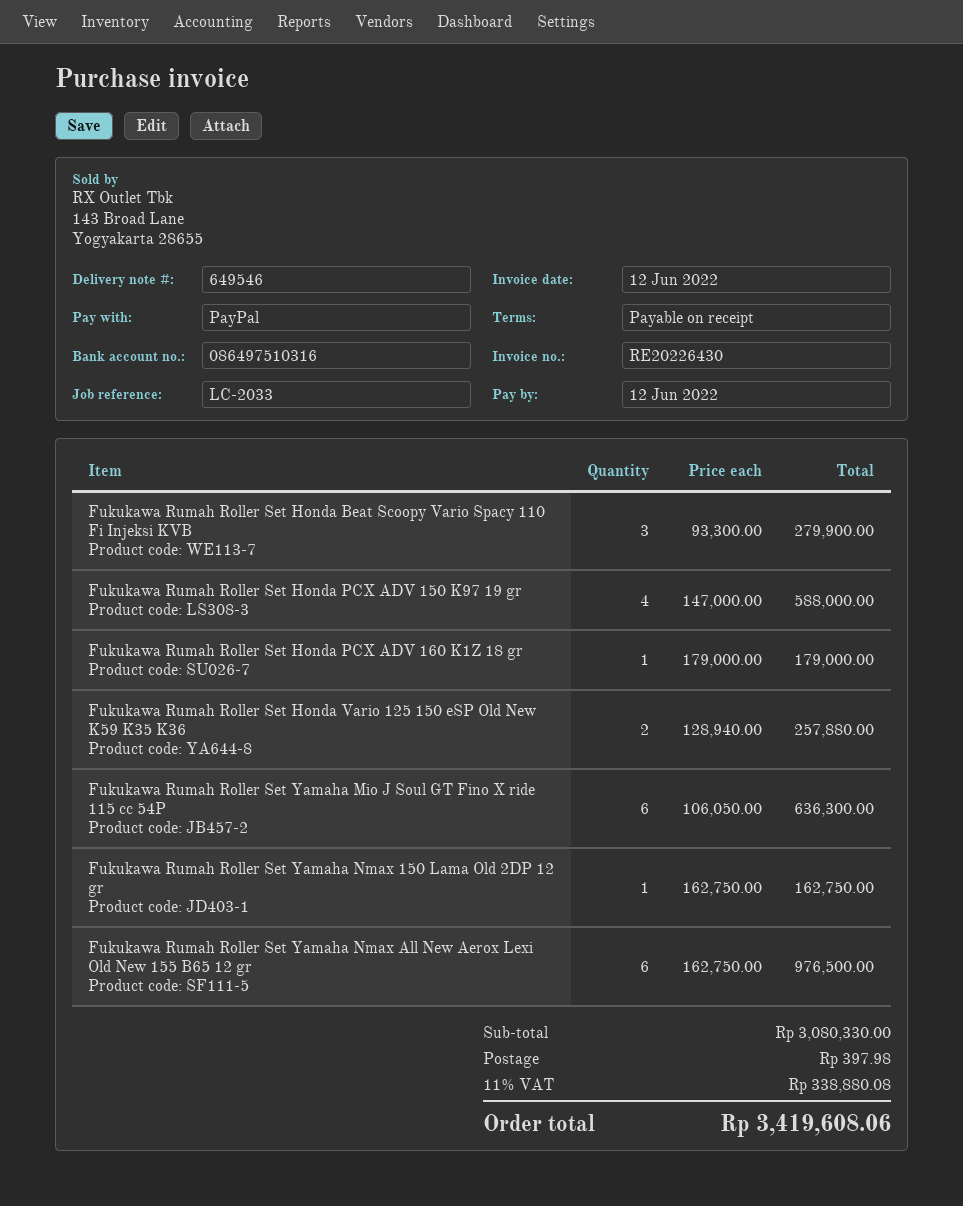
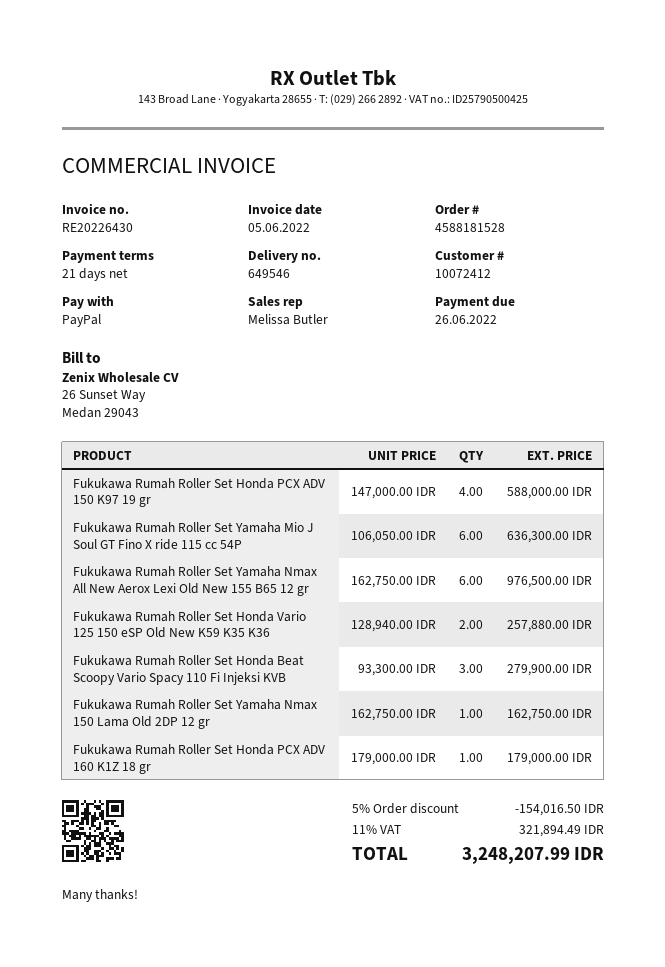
invoice date: 2022-06-12 -> 2022-06-05
payment terms: on receipt -> 21 days
due date: 2022-06-12 -> 2022-06-26
discount: none -> 5% = 154016.50
shipping: 397.98 -> none
tax: 11% = 338880.08 -> 11% = 321894.49
total: 3419608.06 -> 3248207.99

